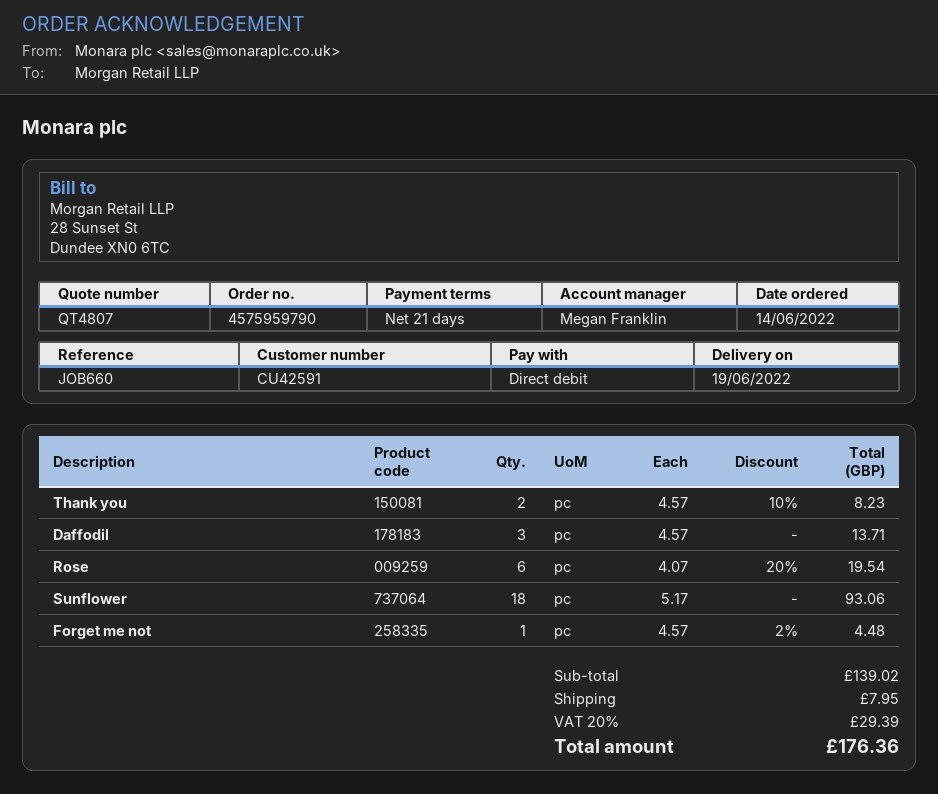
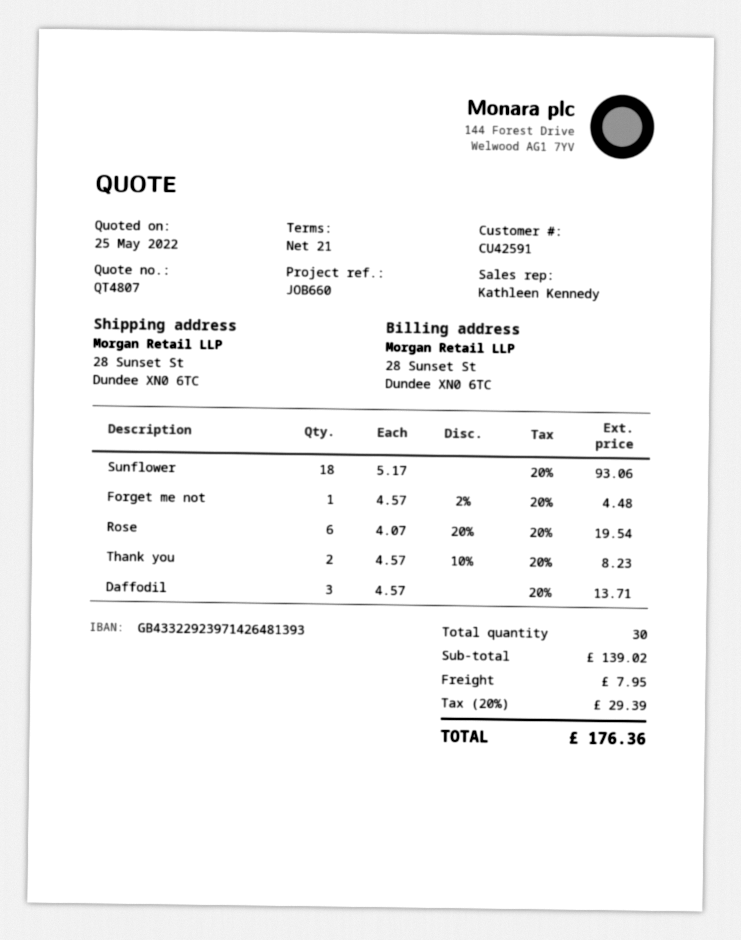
sales rep: Megan Franklin -> Kathleen Kennedy

